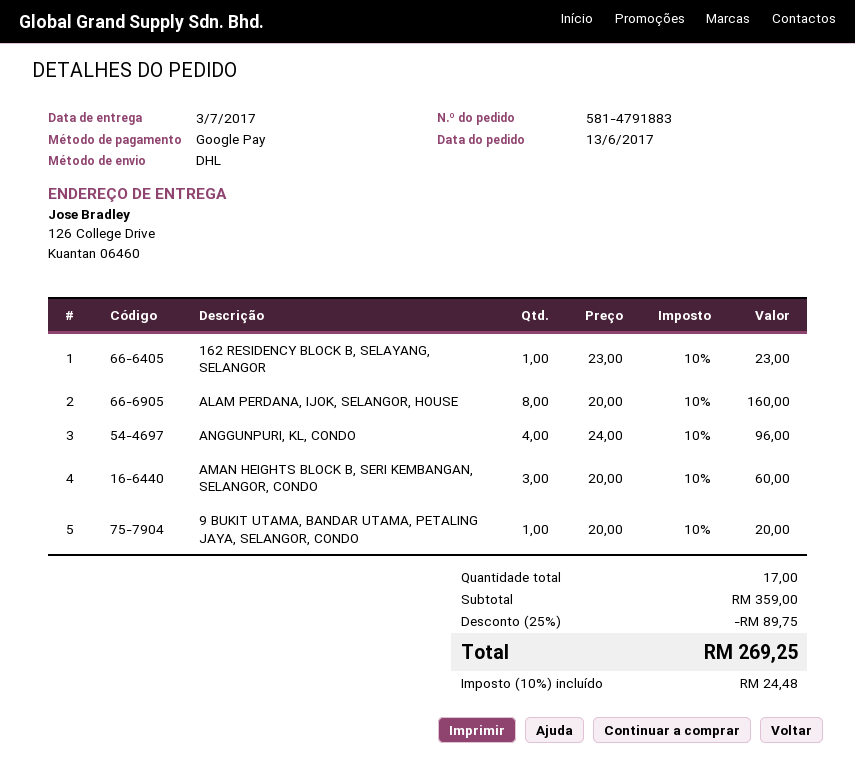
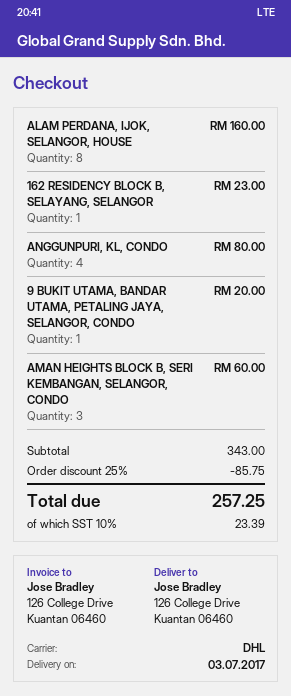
ANGGUNPURI, KL, CONDO: 4 for 96.00 -> 4 for 80.00
subtotal: 359.00 -> 343.00
discount: 25% = 89.75 -> 25% = 85.75
tax: 10% = 24.48 -> 10% = 23.39
total: 269.25 -> 257.25

